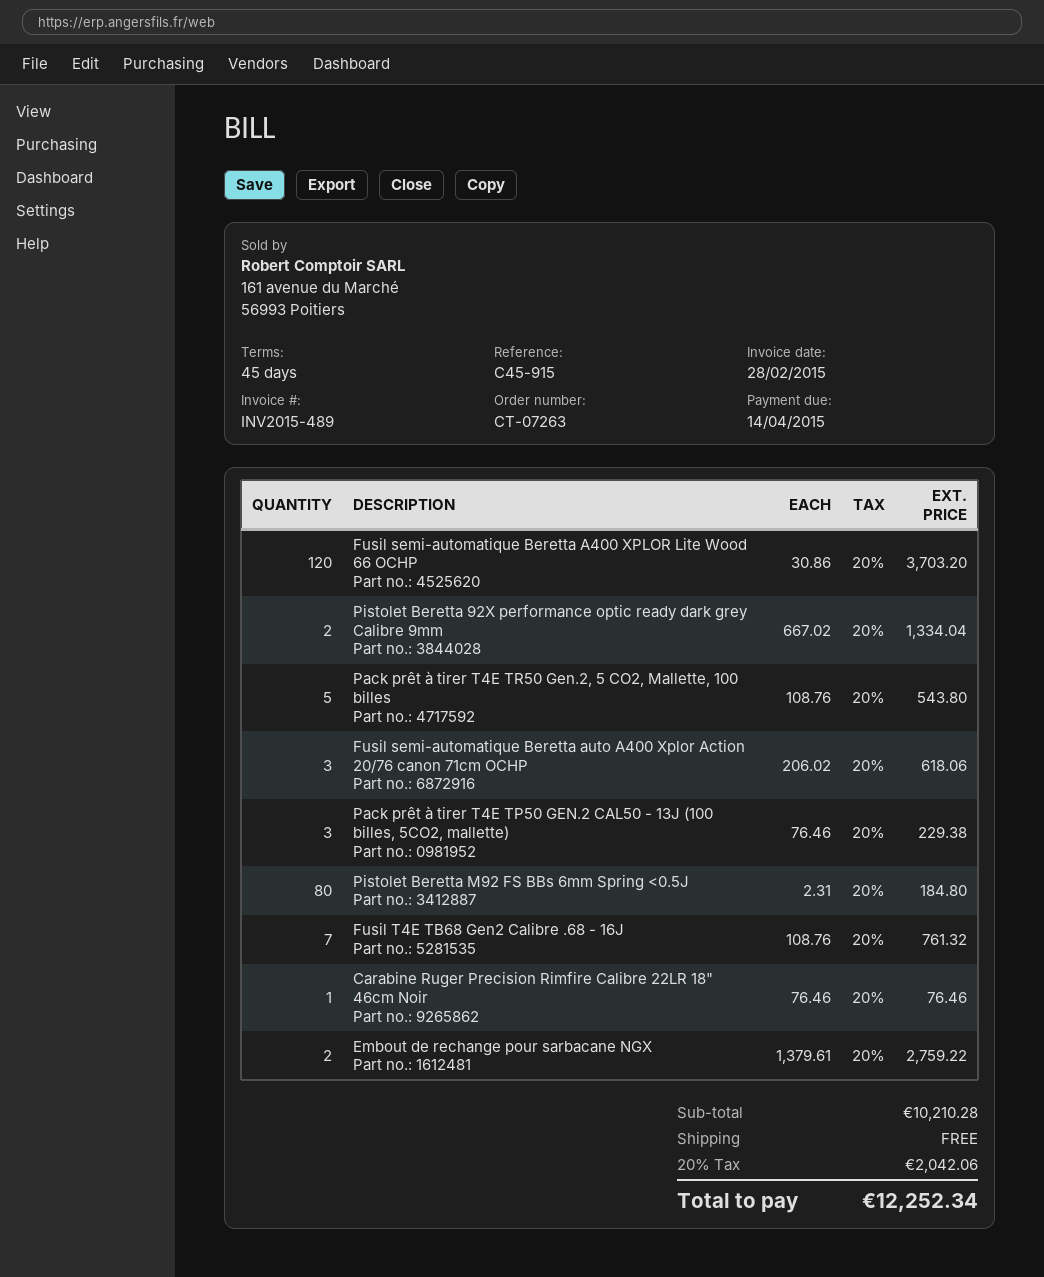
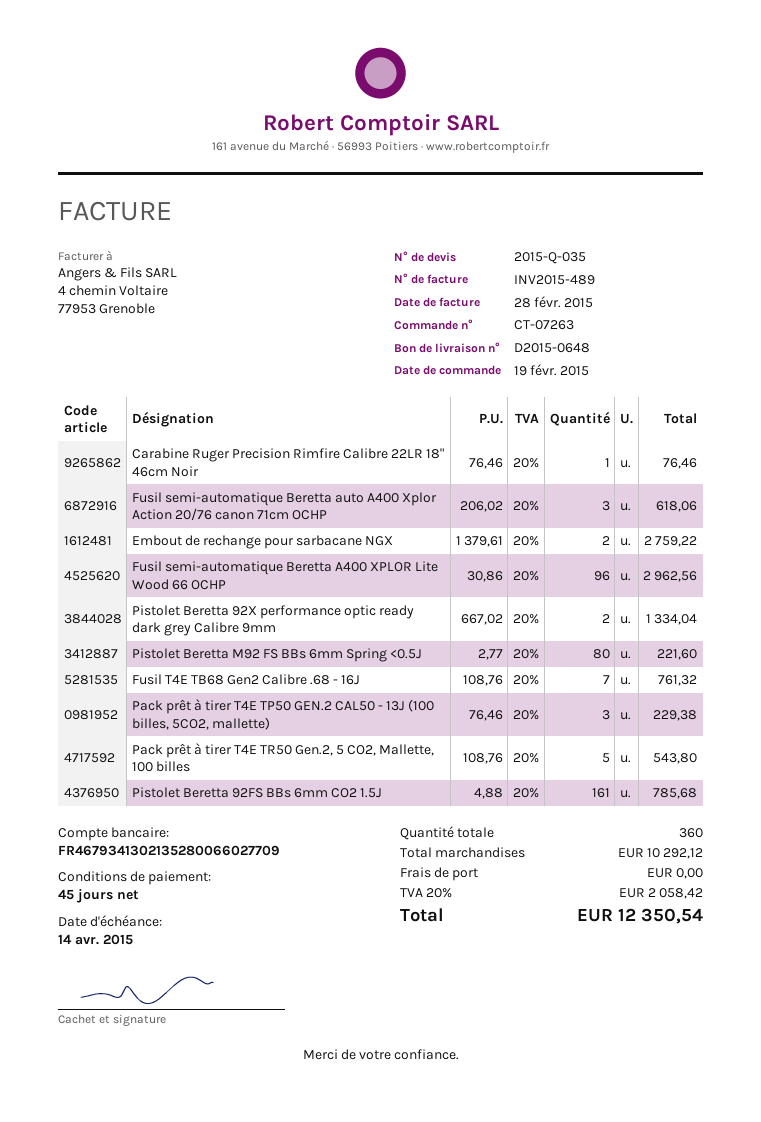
Fusil semi-automatique Beretta A400 XPLOR Lite Wood 66 OCHP: 120 x 30.86 = 3703.20 -> 96 x 30.86 = 2962.56
Pistolet Beretta M92 FS BBs 6mm Spring <0.5J: 80 x 2.31 = 184.80 -> 80 x 2.77 = 221.60
Pistolet Beretta 92FS BBs 6mm CO2 1.5J: none -> 161 x 4.88 = 785.68
subtotal: 10210.28 -> 10292.12
tax: 20% = 2042.06 -> 20% = 2058.42
total: 12252.34 -> 12350.54

